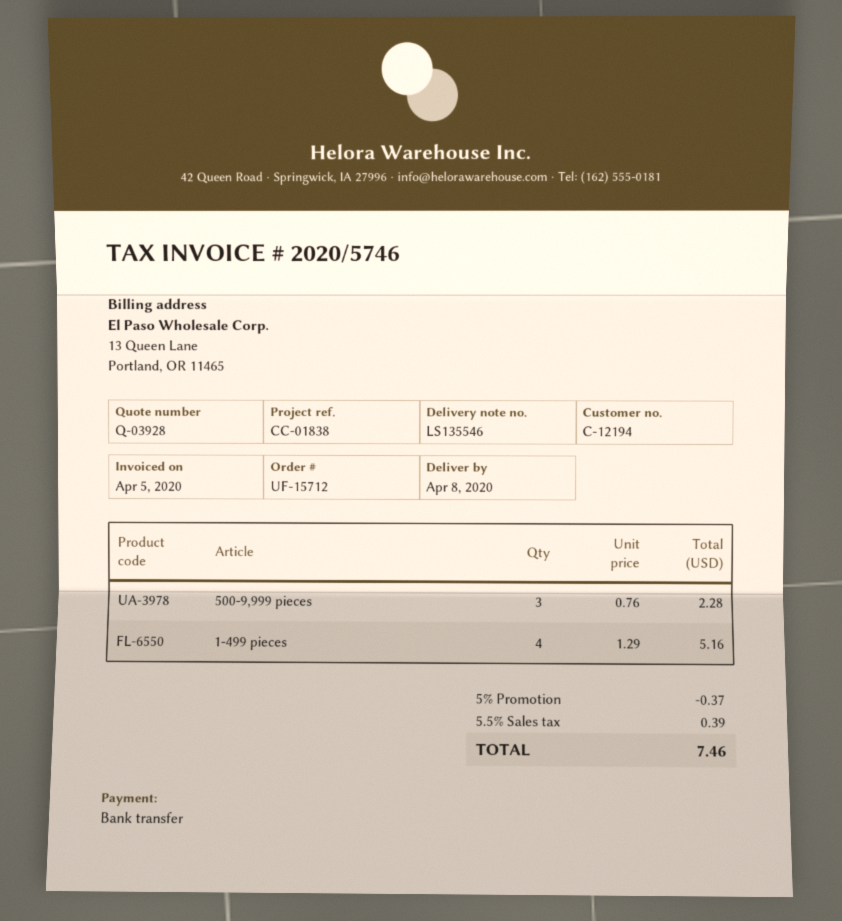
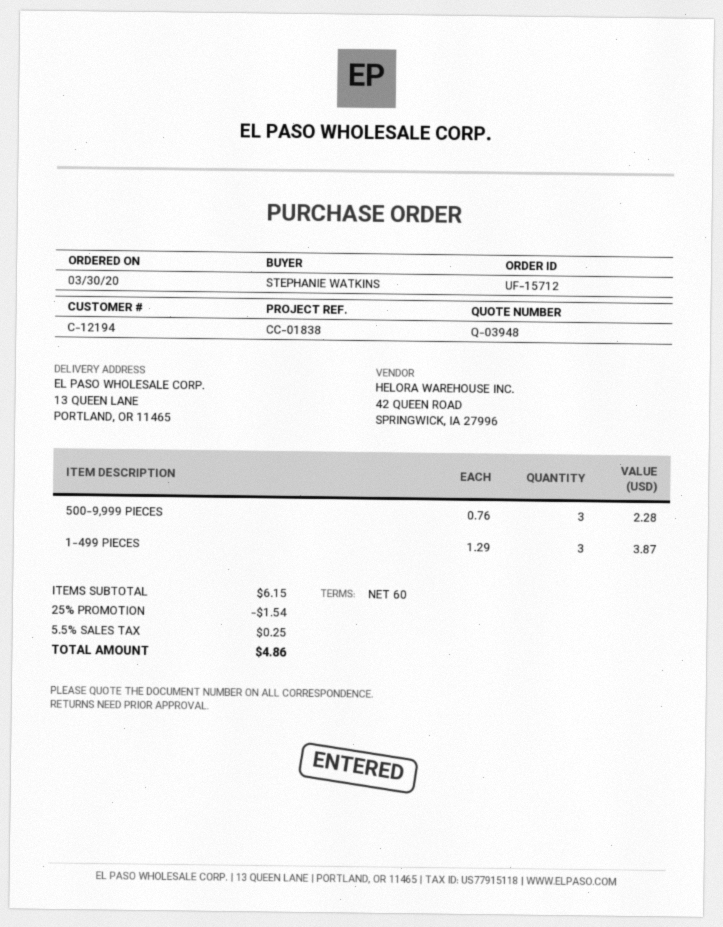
quote number: Q-03928 -> Q-03948
1-499 pieces: 4 x 1.29 = 5.16 -> 3 x 1.29 = 3.87
discount: 5% = 0.37 -> 25% = 1.54
tax: 5.5% = 0.39 -> 5.5% = 0.25
total: 7.46 -> 4.86

